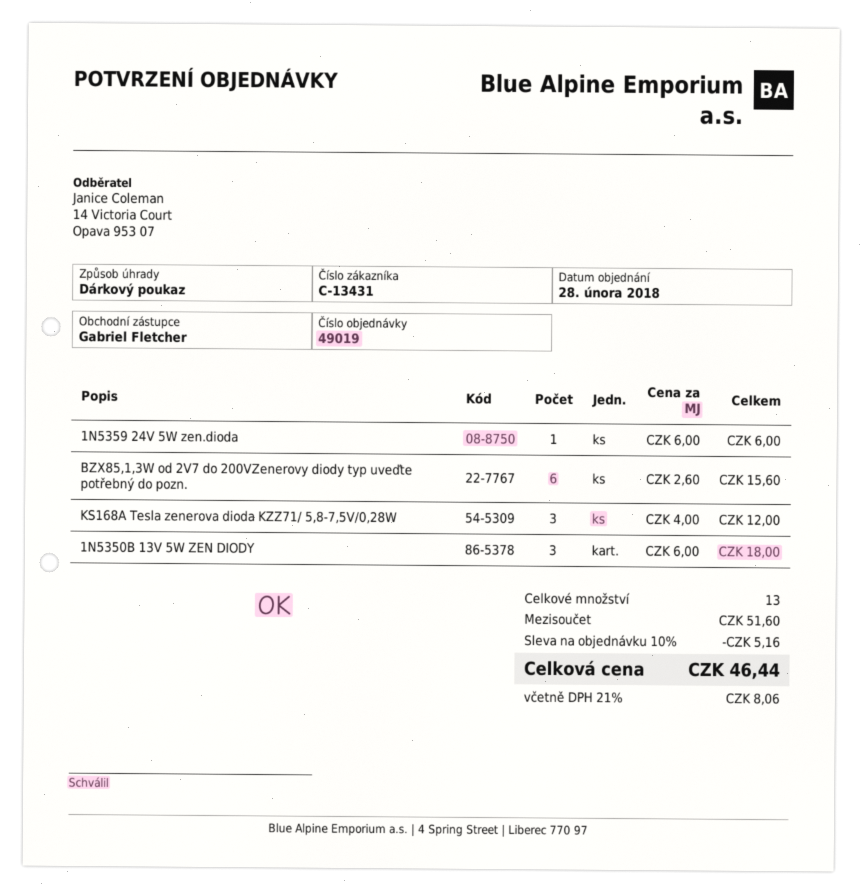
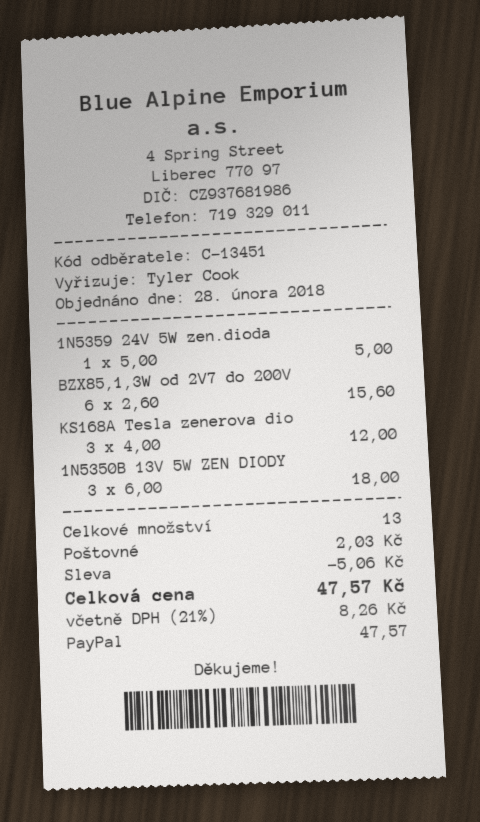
customer number: C-13431 -> C-13451
sales rep: Gabriel Fletcher -> Tyler Cook
payment method: gift card -> PayPal
1N5359 24V 5W zen.dioda: 1 x 6.00 = 6.00 -> 1 x 5.00 = 5.00
discount: 5.16 -> 5.06
shipping: none -> 2.03
tax: 21% = 8.06 -> 21% = 8.26
total: 46.44 -> 47.57

